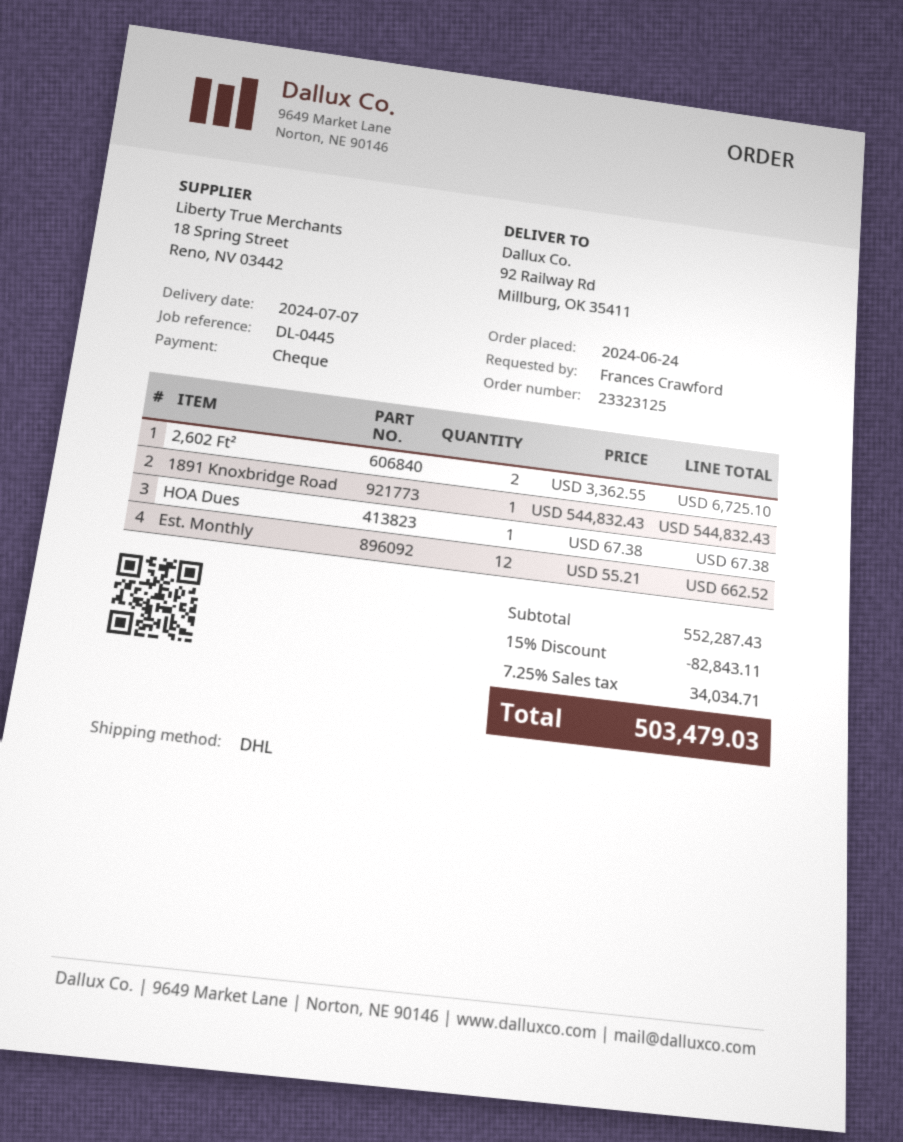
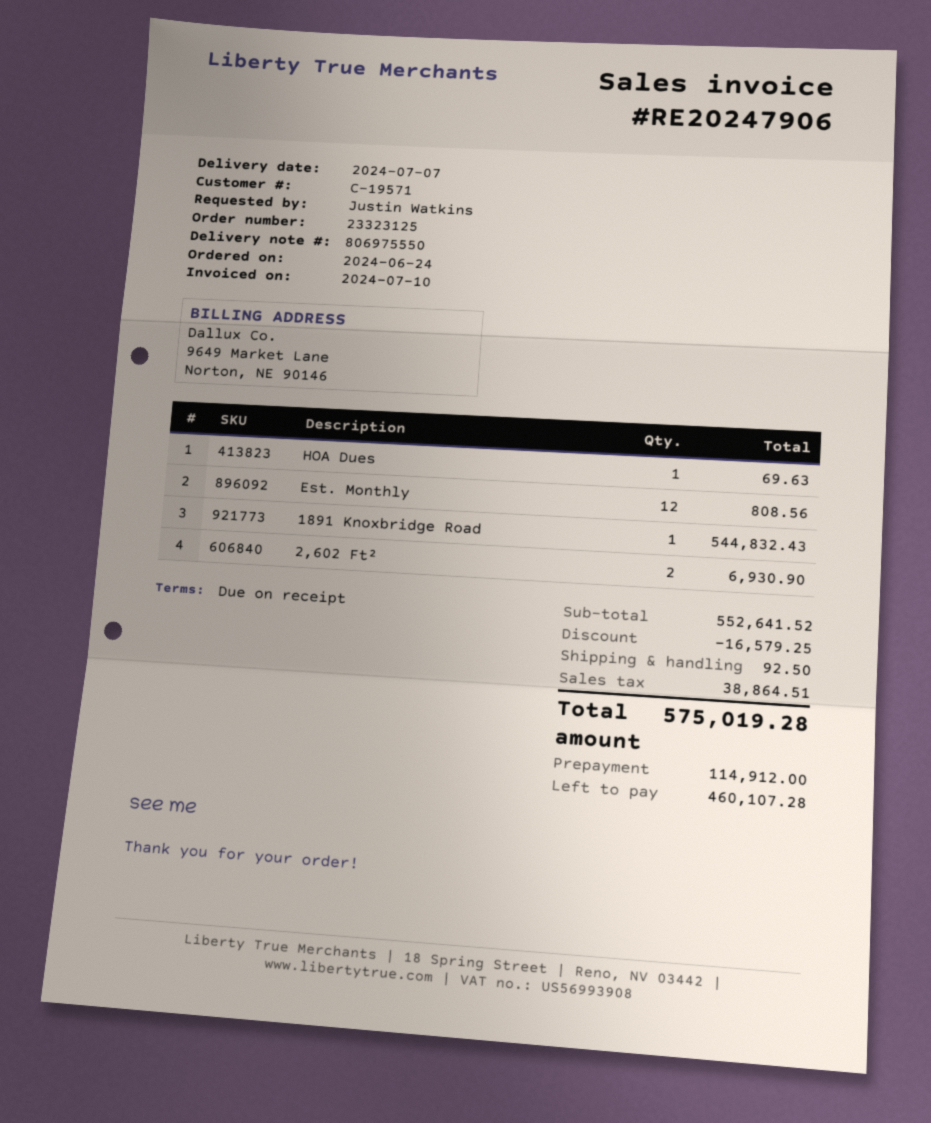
ordered by: Frances Crawford -> Justin Watkins
2,602 Ft²: 2 for 6725.10 -> 2 for 6930.90
HOA Dues: 1 for 67.38 -> 1 for 69.63
Est. Monthly: 12 for 662.52 -> 12 for 808.56
subtotal: 552287.43 -> 552641.52
discount: 82843.11 -> 16579.25
shipping: none -> 92.50
tax: 34034.71 -> 38864.51
total: 503479.03 -> 575019.28

